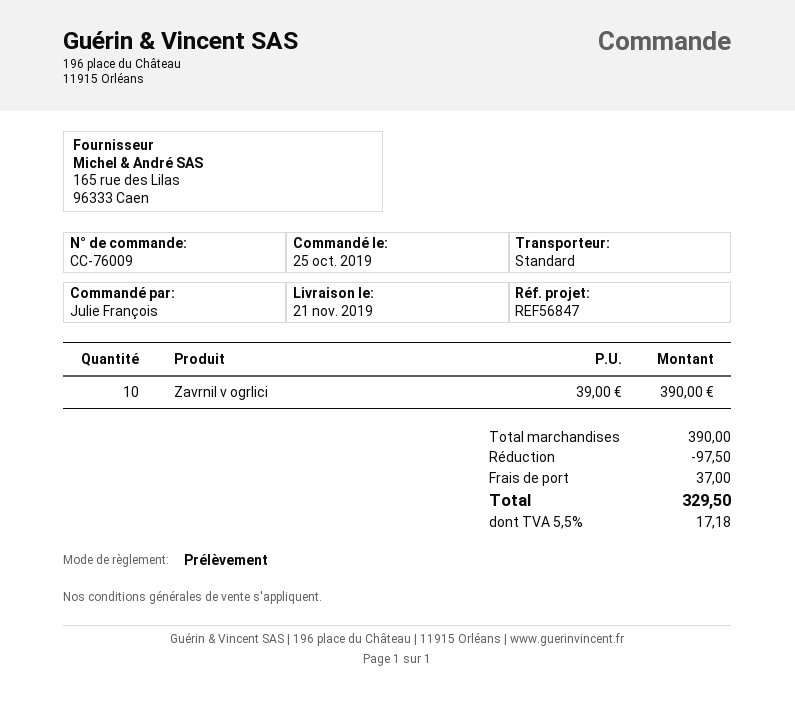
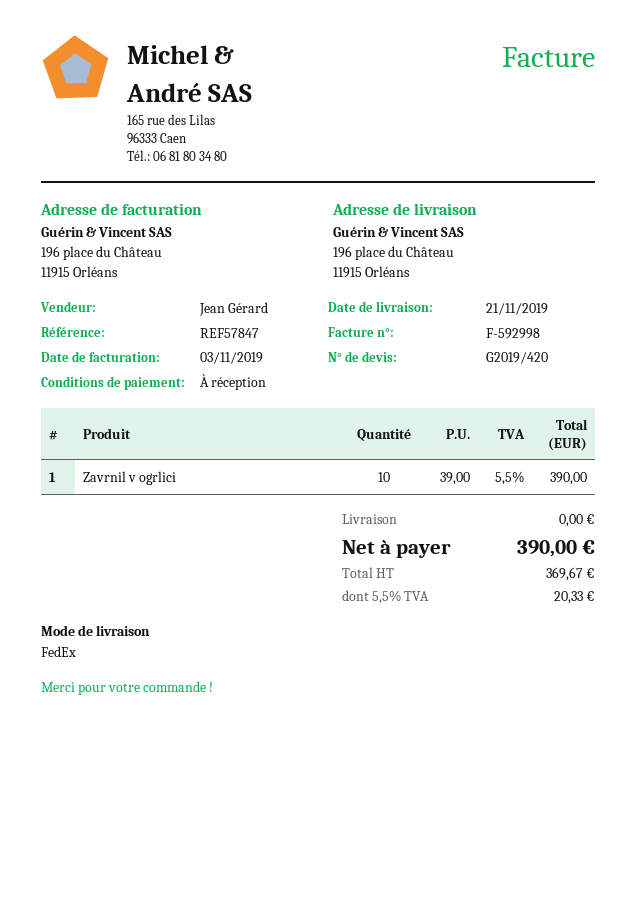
reference: REF56847 -> REF57847
shipping method: standard -> FedEx
discount: 97.50 -> none
shipping: 37.00 -> 0.00
tax: 5.5% = 17.18 -> 5.5% = 20.33
total: 329.50 -> 390.00

